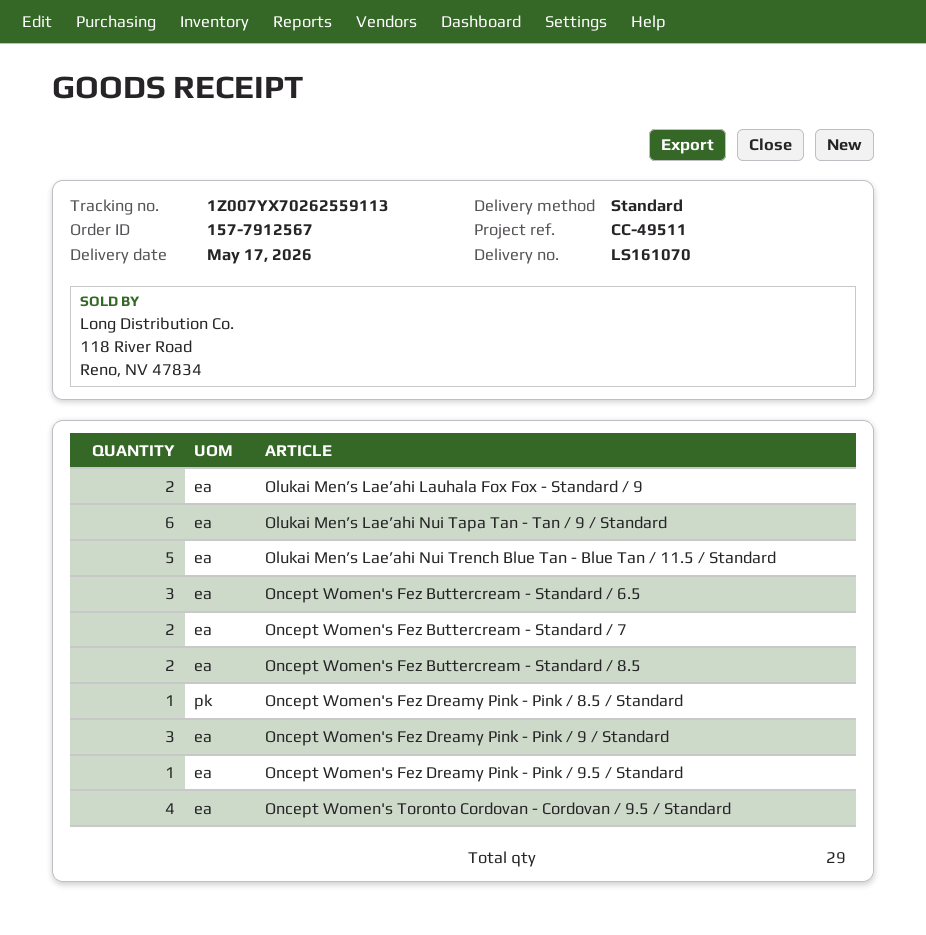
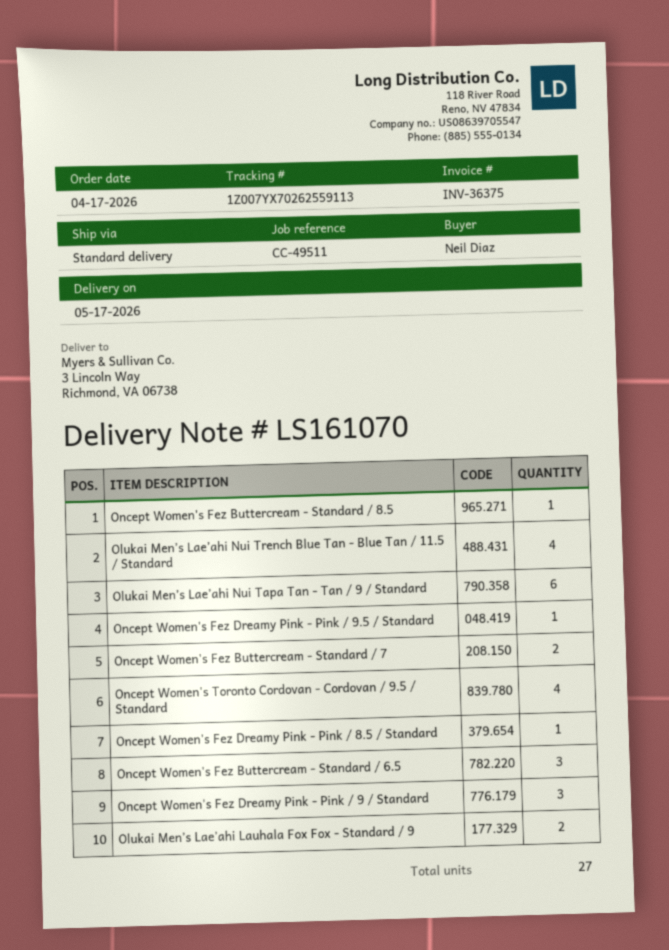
Olukai Men’s Lae’ahi Nui Trench Blue Tan - Blue Tan / 11.5 / Standard: 5 -> 4
Oncept Women's Fez Buttercream - Standard / 8.5: 2 -> 1
total quantity: 29 -> 27

